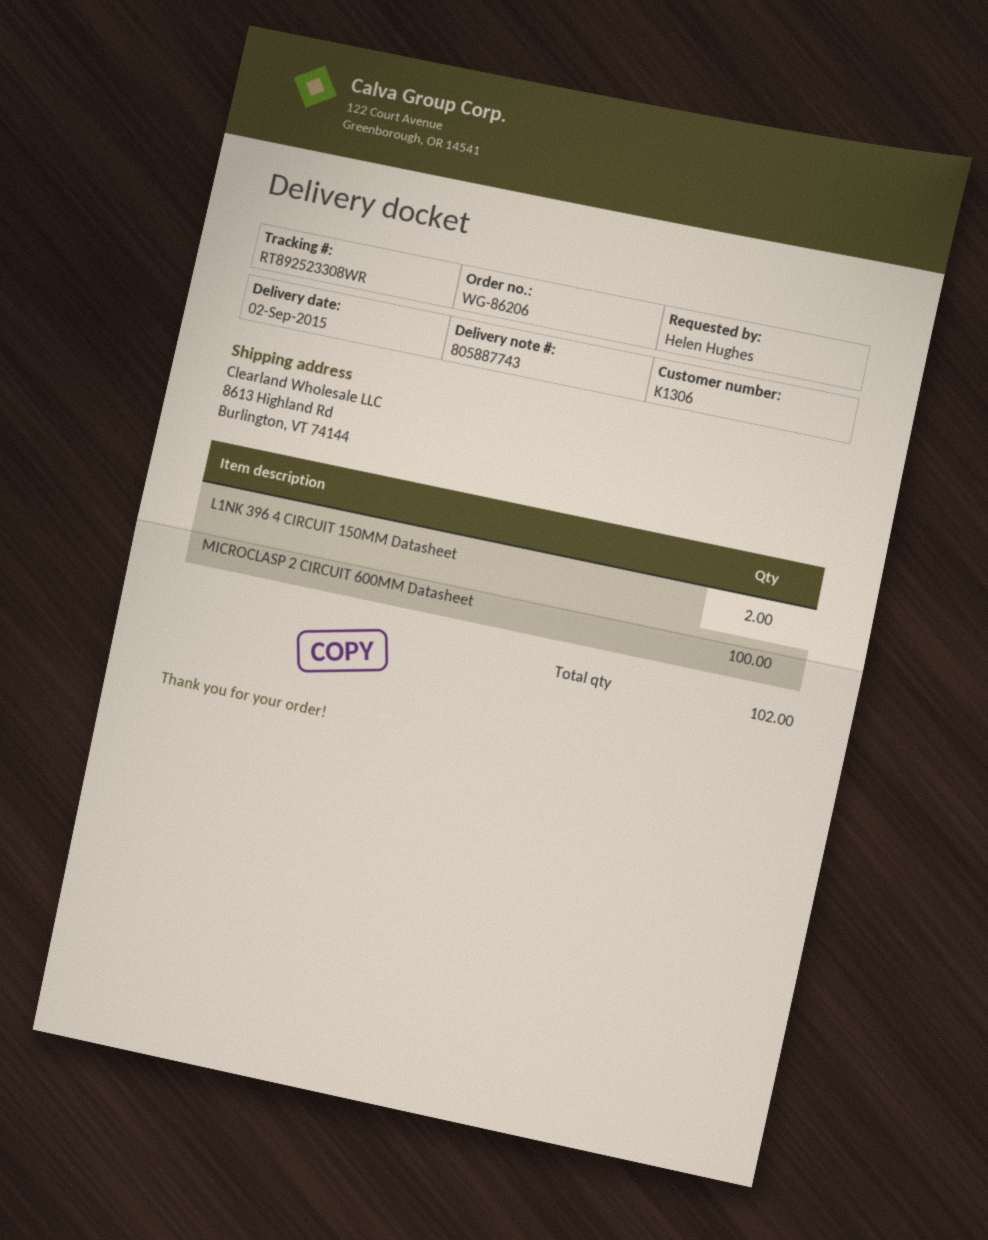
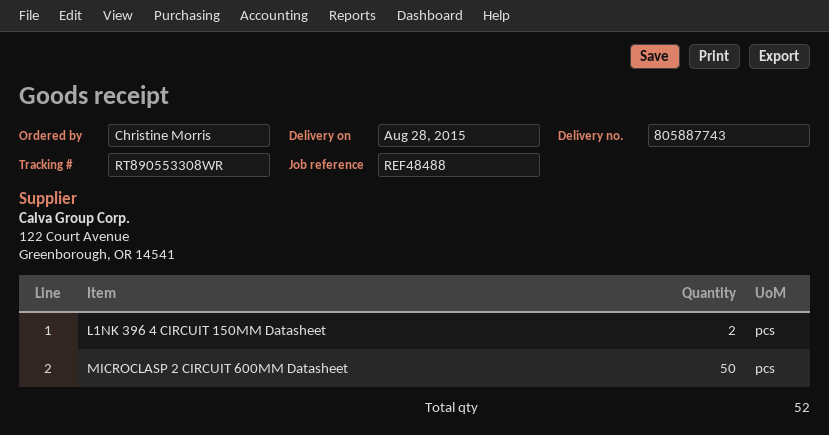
delivery date: 2015-09-02 -> 2015-08-28
ordered by: Helen Hughes -> Christine Morris
tracking number: RT892523308WR -> RT890553308WR
MICROCLASP 2 CIRCUIT 600MM Datasheet: 100 -> 50
total quantity: 102 -> 52

